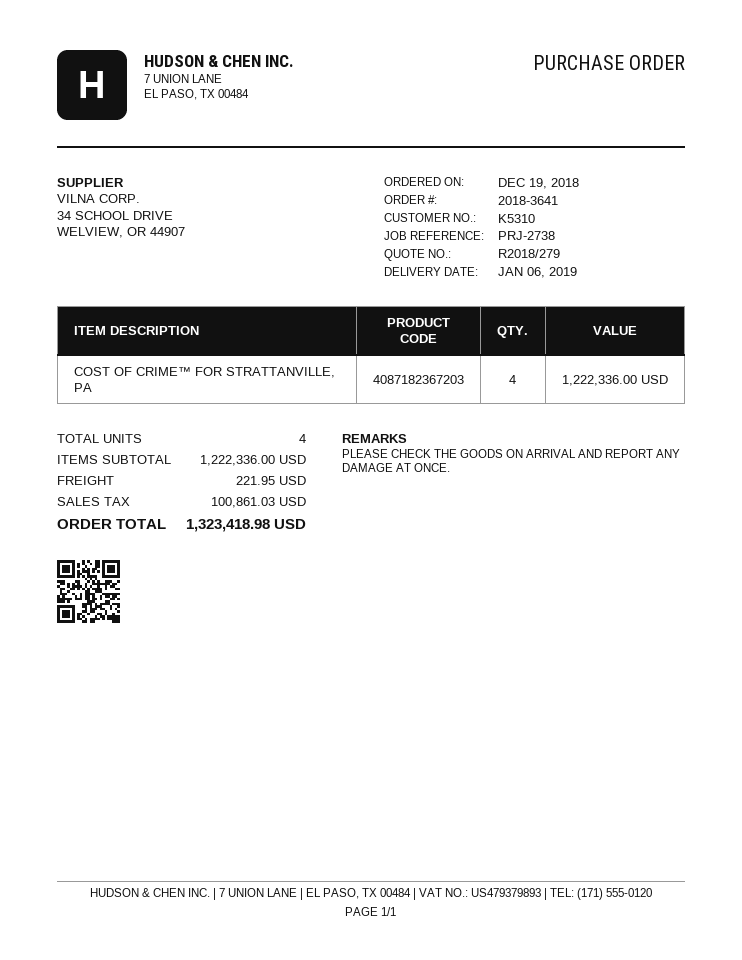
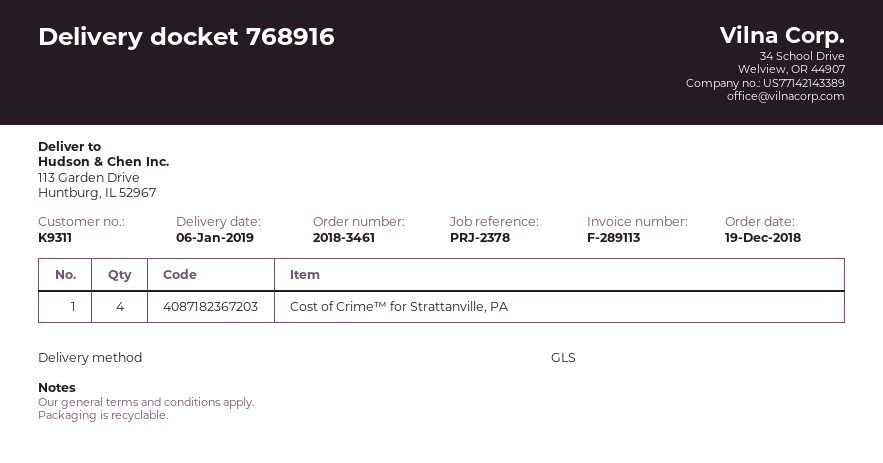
order number: 2018-3641 -> 2018-3461
customer number: K5310 -> K9311
reference: PRJ-2738 -> PRJ-2378

